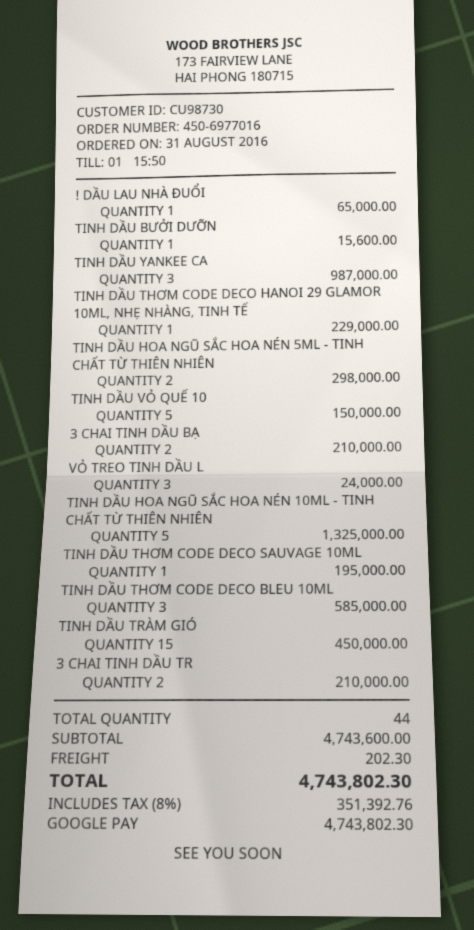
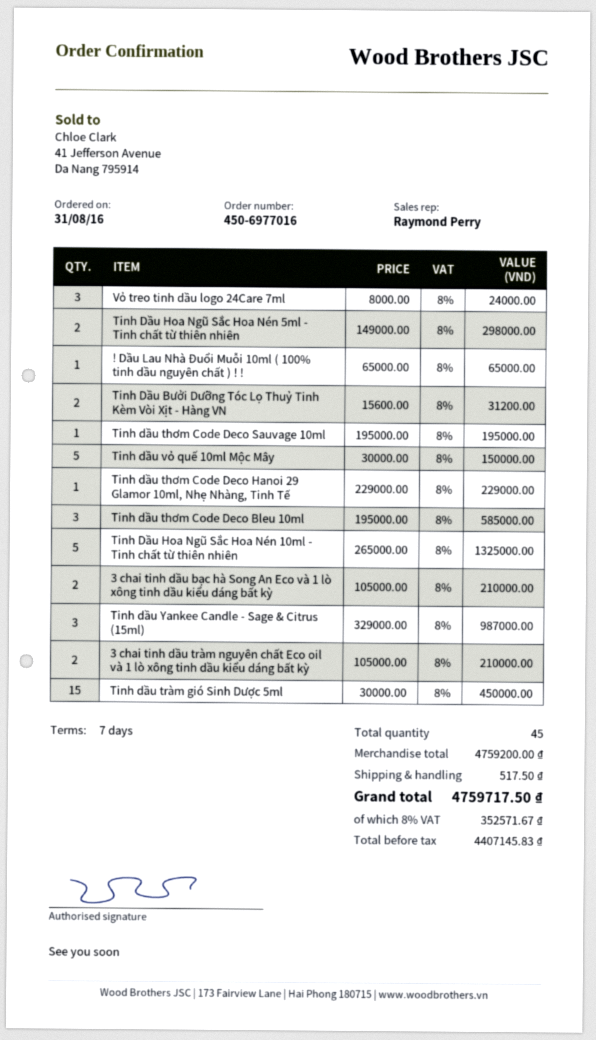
TINH DẦU BƯỞI DƯỠN: 1 for 15600.00 -> 2 for 31200.00
total quantity: 44 -> 45
subtotal: 4743600.00 -> 4759200.00
shipping: 202.30 -> 517.50
tax: 8% = 351392.76 -> 8% = 352571.67
total: 4743802.30 -> 4759717.50

